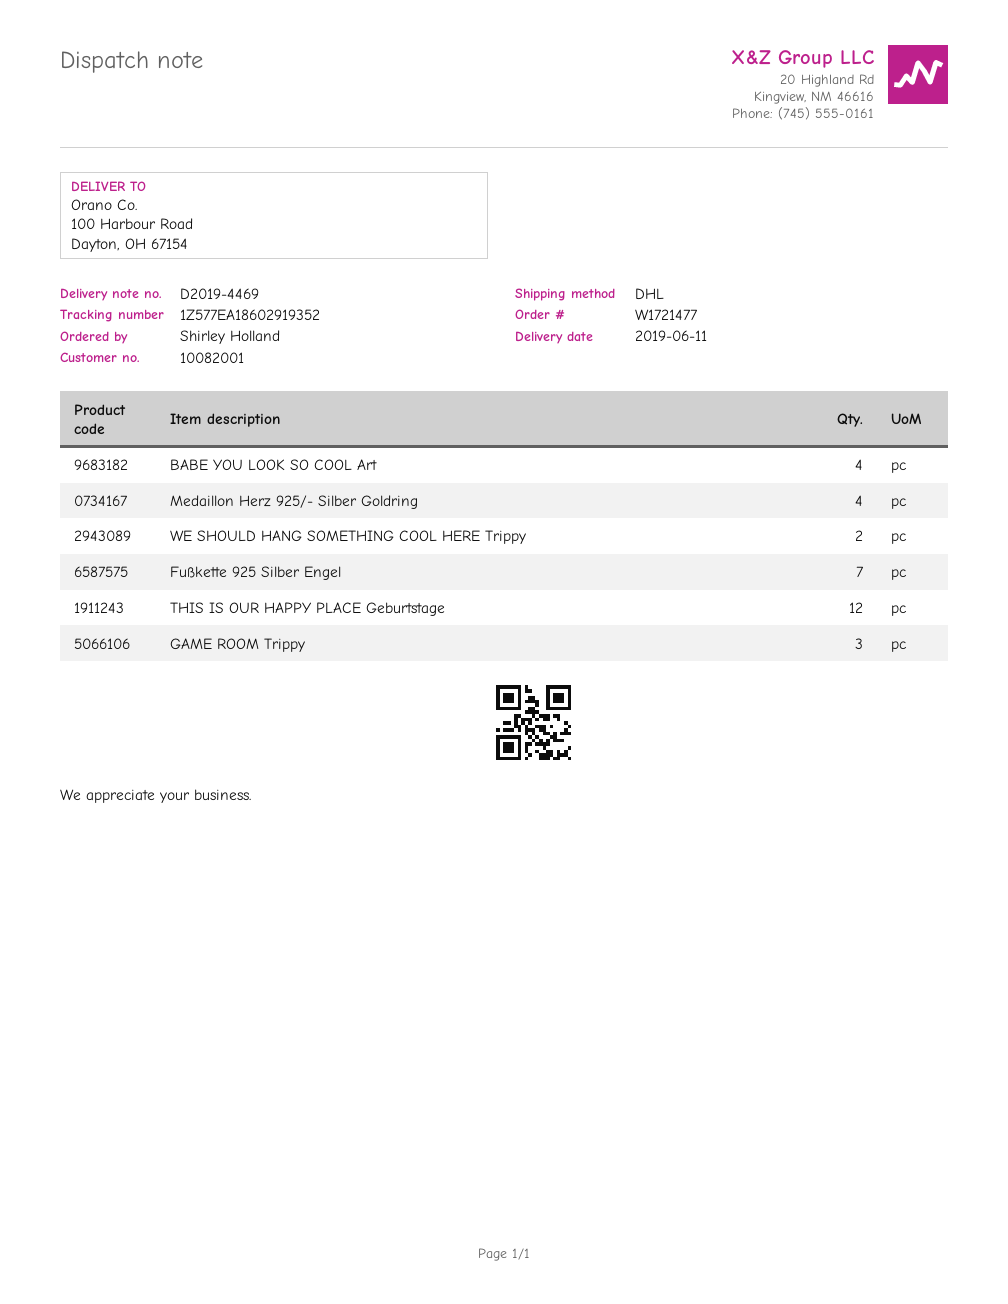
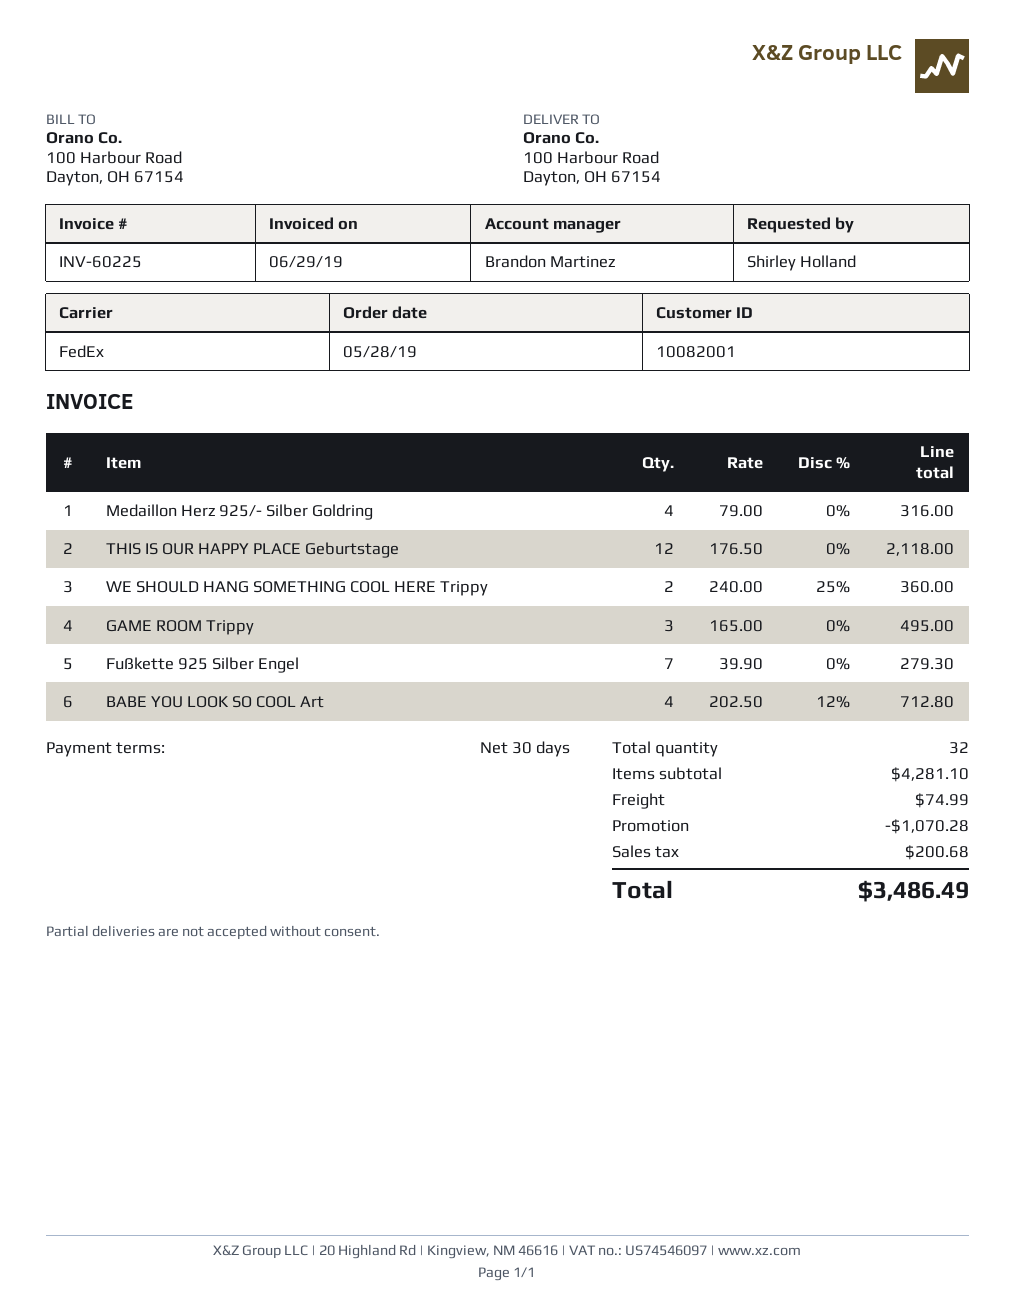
shipping method: DHL -> FedEx

